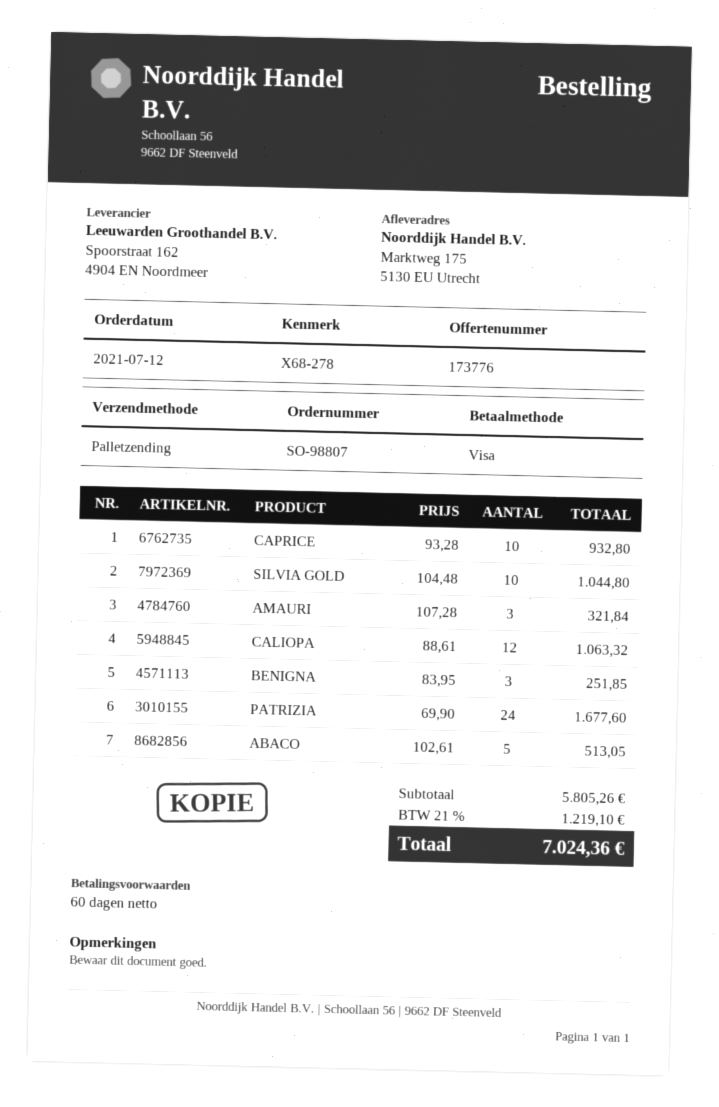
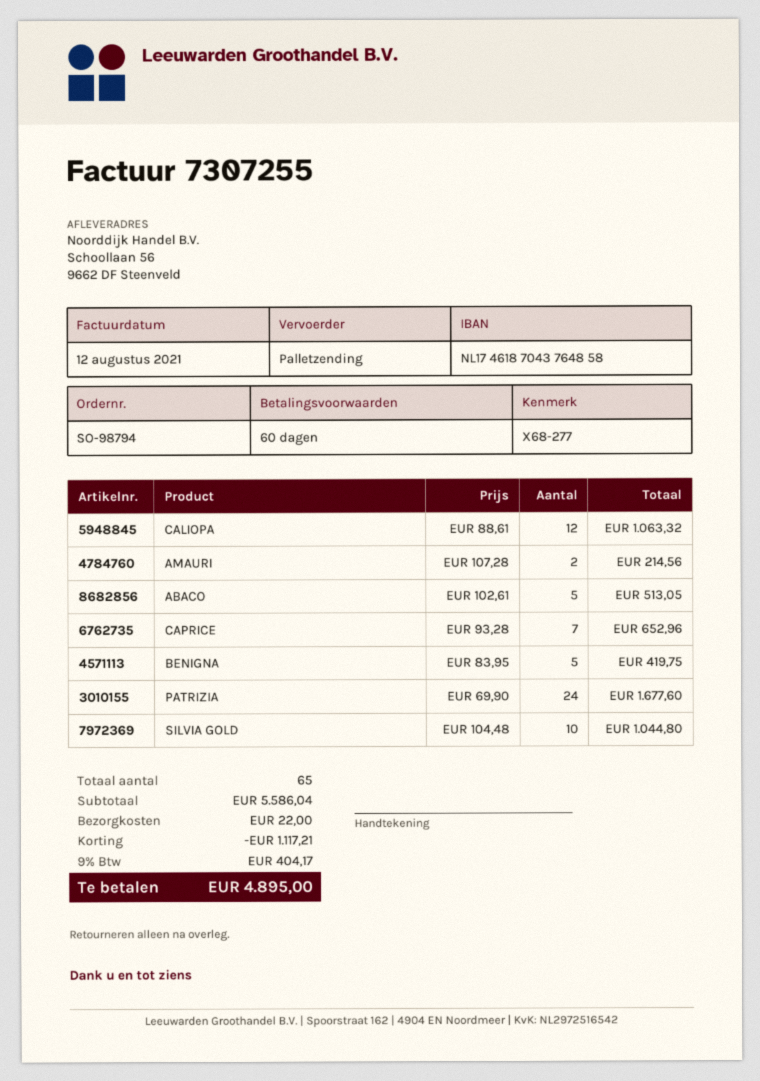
order number: SO-98807 -> SO-98794
reference: X68-278 -> X68-277
ship to: Marktweg 175, 5130 EU Utrecht -> Schoollaan 56, 9662 DF Steenveld
CAPRICE: 10 x 93.28 = 932.80 -> 7 x 93.28 = 652.96
AMAURI: 3 x 107.28 = 321.84 -> 2 x 107.28 = 214.56
BENIGNA: 3 x 83.95 = 251.85 -> 5 x 83.95 = 419.75
subtotal: 5805.26 -> 5586.04
discount: none -> 1117.21
shipping: none -> 22.00
tax: 21% = 1219.10 -> 9% = 404.17
total: 7024.36 -> 4895.00

